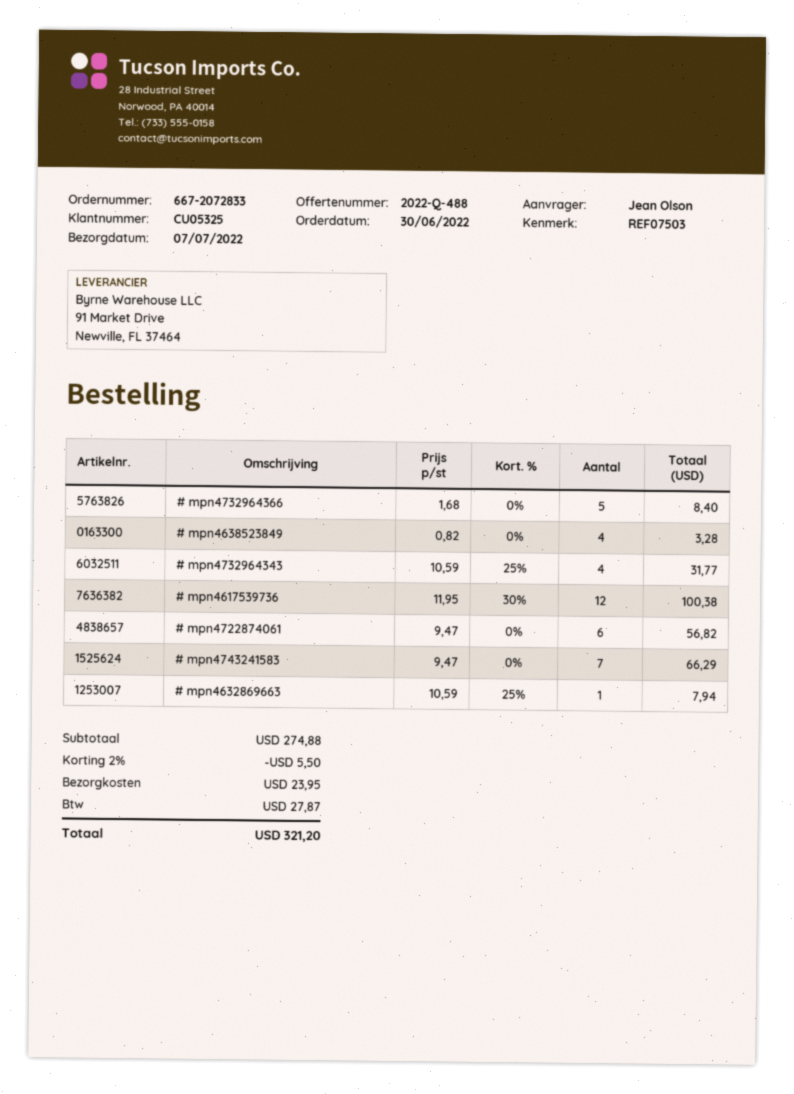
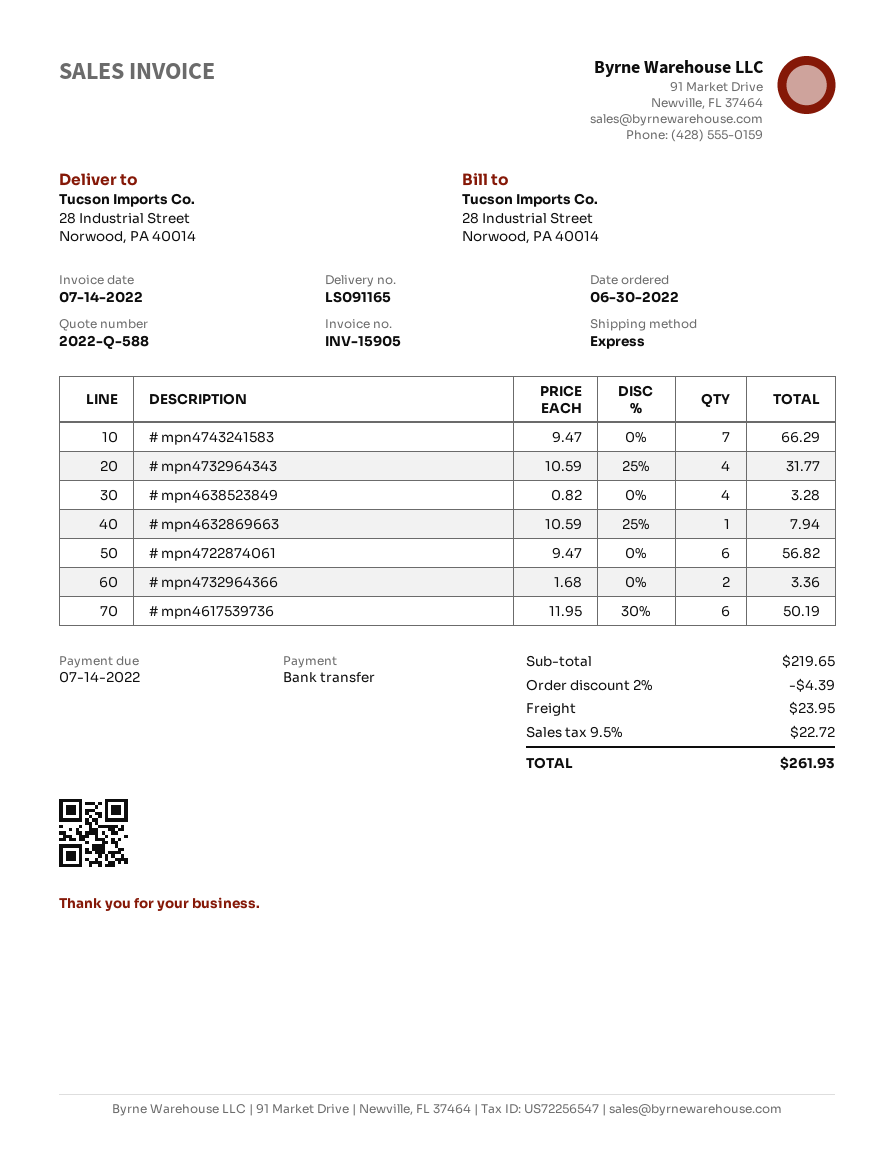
quote number: 2022-Q-488 -> 2022-Q-588
# mpn4732964366: 5 x 1.68 = 8.40 -> 2 x 1.68 = 3.36
# mpn4617539736: 12 x 11.95 - 30% = 100.38 -> 6 x 11.95 - 30% = 50.19
subtotal: 274.88 -> 219.65
discount: 2% = 5.50 -> 2% = 4.39
tax: 27.87 -> 22.72
total: 321.20 -> 261.93

